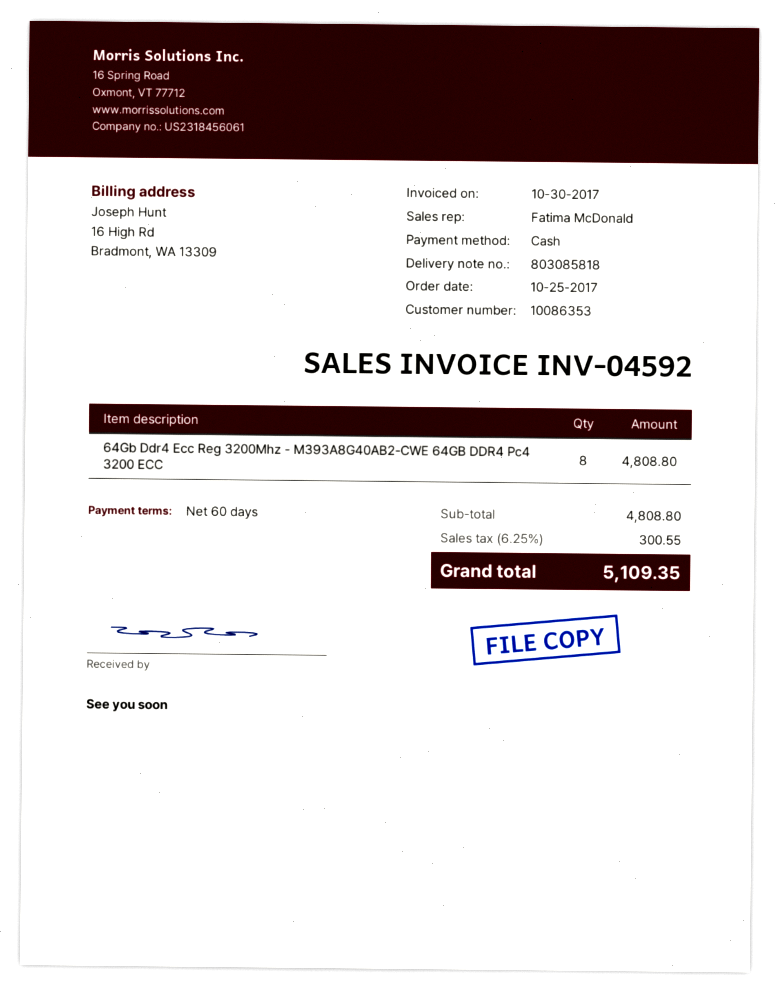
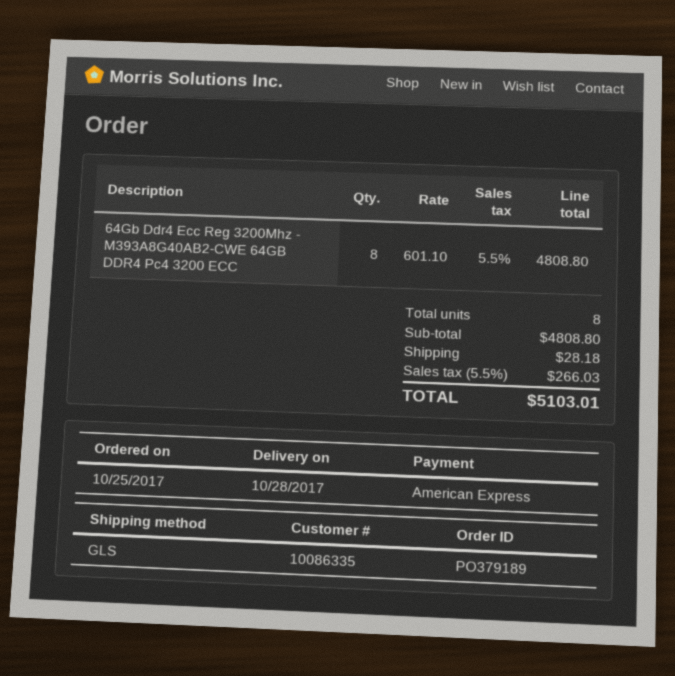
customer number: 10086353 -> 10086335
payment method: cash -> American Express
shipping: none -> 28.18
tax: 6.25% = 300.55 -> 5.5% = 266.03
total: 5109.35 -> 5103.01

